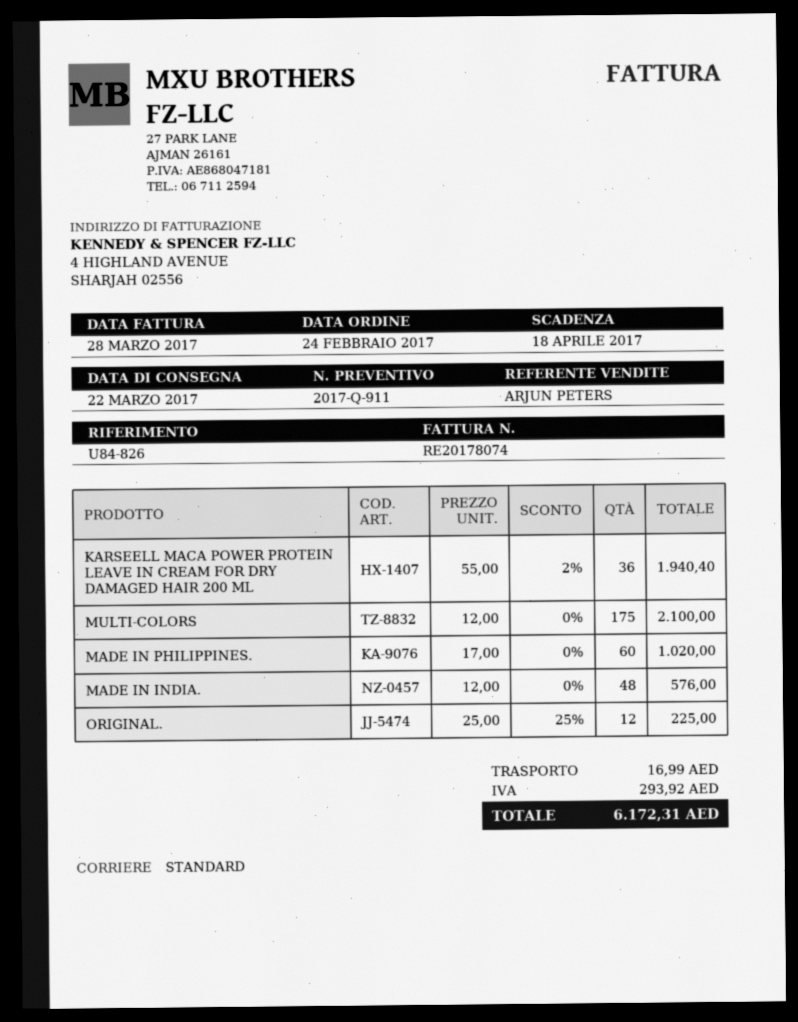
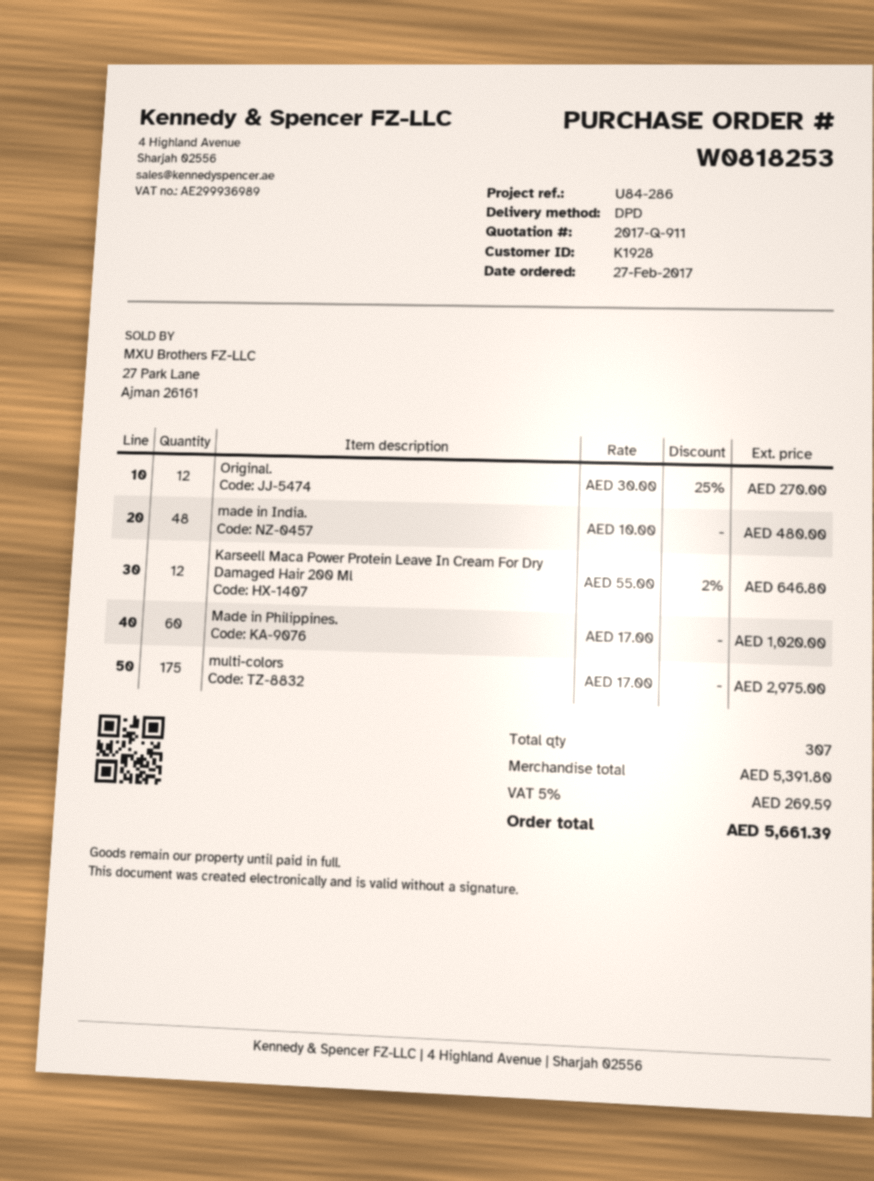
order date: 2017-02-24 -> 2017-02-27
reference: U84-826 -> U84-286
shipping method: standard -> DPD
KARSEELL MACA POWER PROTEIN LEAVE IN CREAM FOR DRY DAMAGED HAIR 200 ML: 36 x 55.00 - 2% = 1940.40 -> 12 x 55.00 - 2% = 646.80
MULTI-COLORS: 175 x 12.00 = 2100.00 -> 175 x 17.00 = 2975.00
MADE IN INDIA.: 48 x 12.00 = 576.00 -> 48 x 10.00 = 480.00
ORIGINAL.: 12 x 25.00 - 25% = 225.00 -> 12 x 30.00 - 25% = 270.00
shipping: 16.99 -> none
tax: 293.92 -> 269.59
total: 6172.31 -> 5661.39

